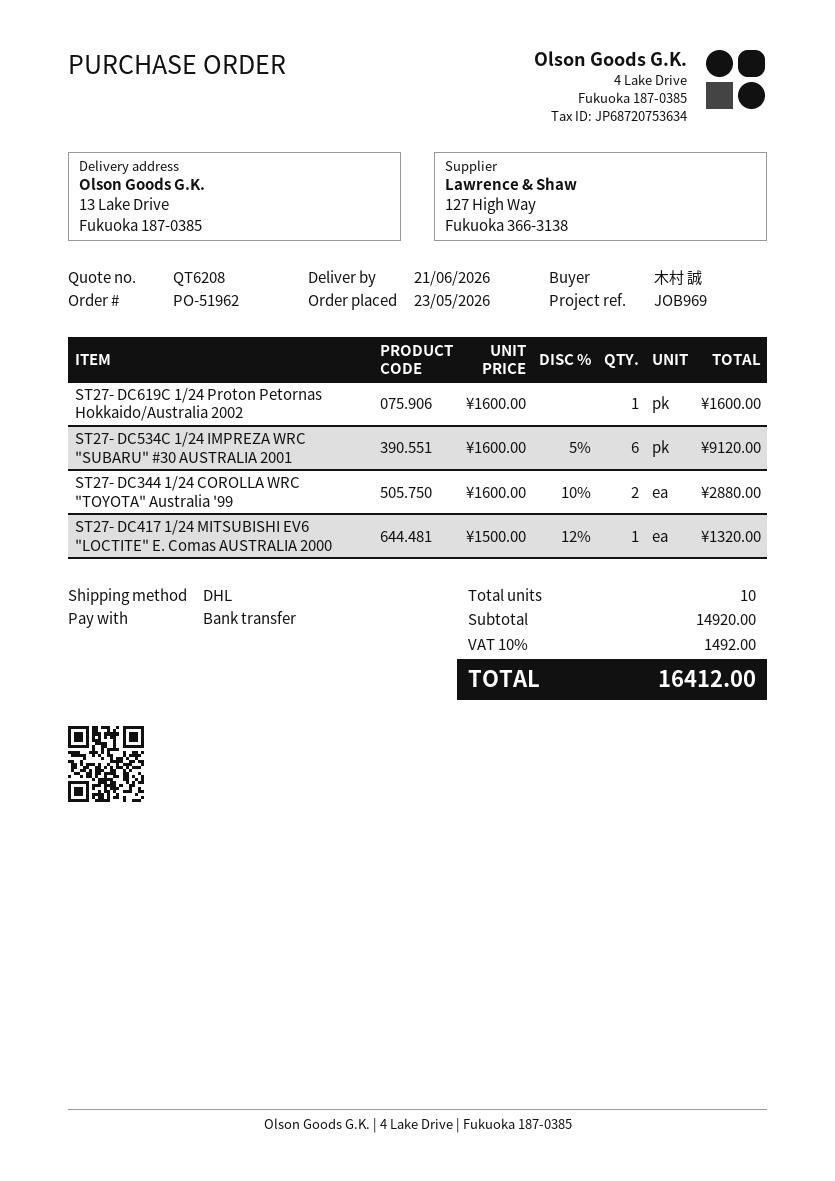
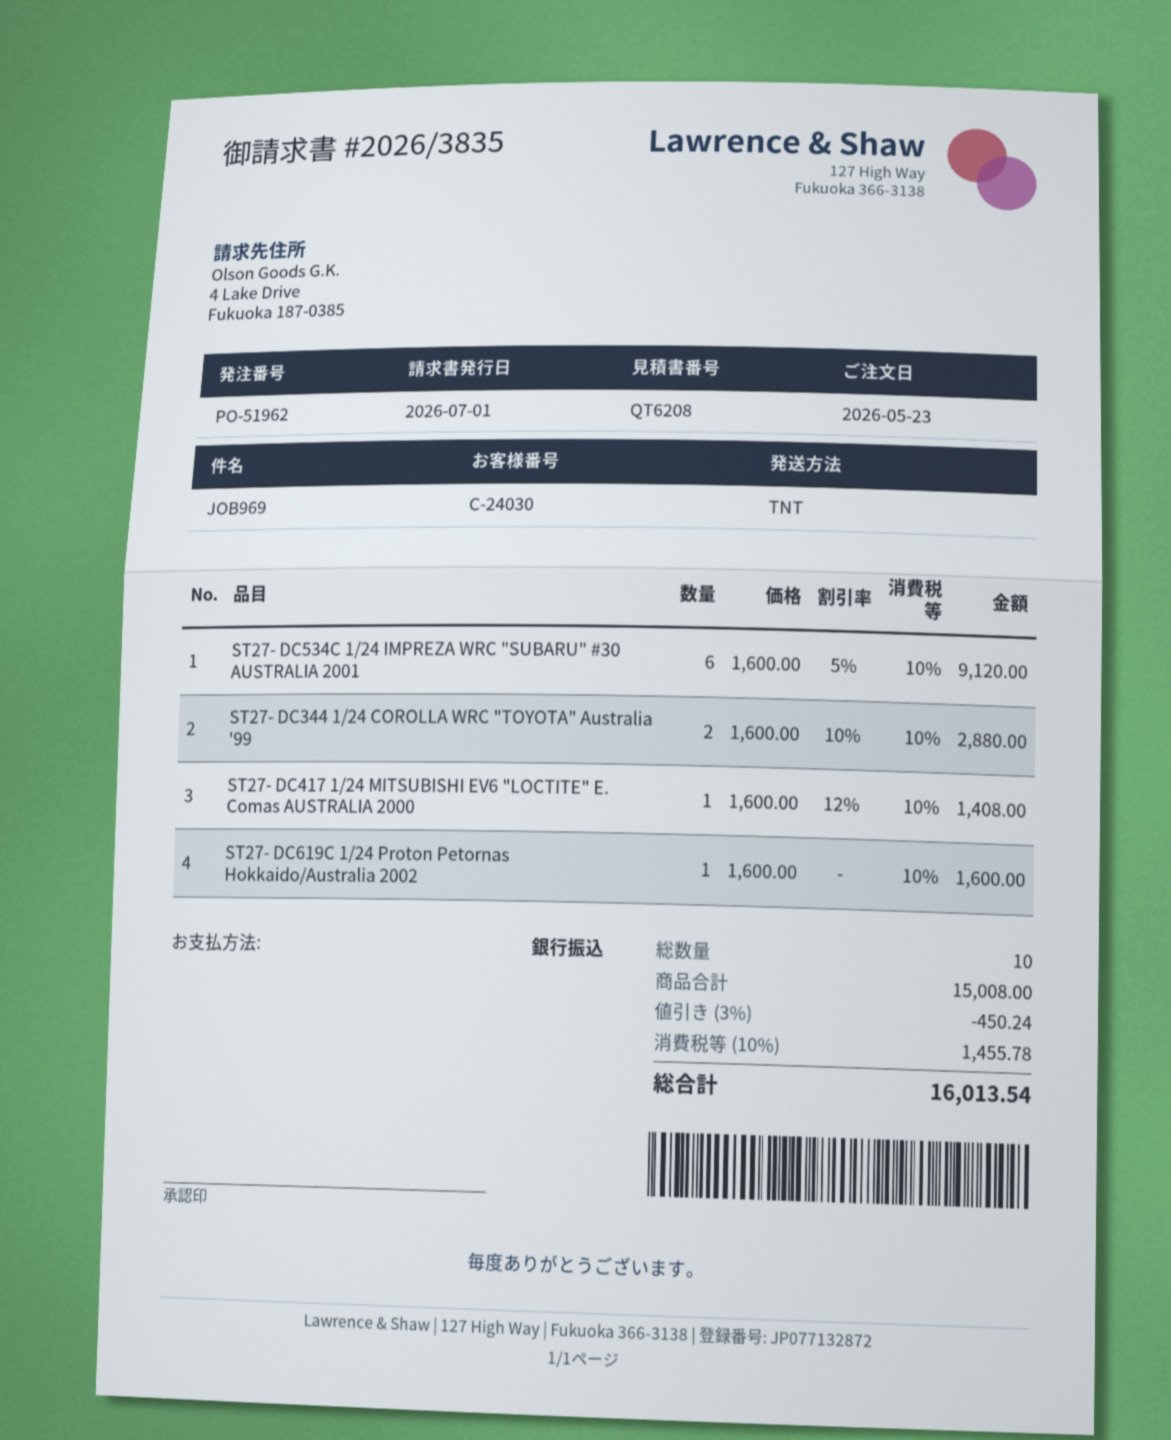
shipping method: DHL -> TNT
ST27- DC417 1/24 MITSUBISHI EV6 "LOCTITE" E. Comas AUSTRALIA 2000: 1 x 1500.00 - 12% = 1320.00 -> 1 x 1600.00 - 12% = 1408.00
subtotal: 14920.00 -> 15008.00
discount: none -> 3% = 450.24
tax: 10% = 1492.00 -> 10% = 1455.78
total: 16412.00 -> 16013.54

